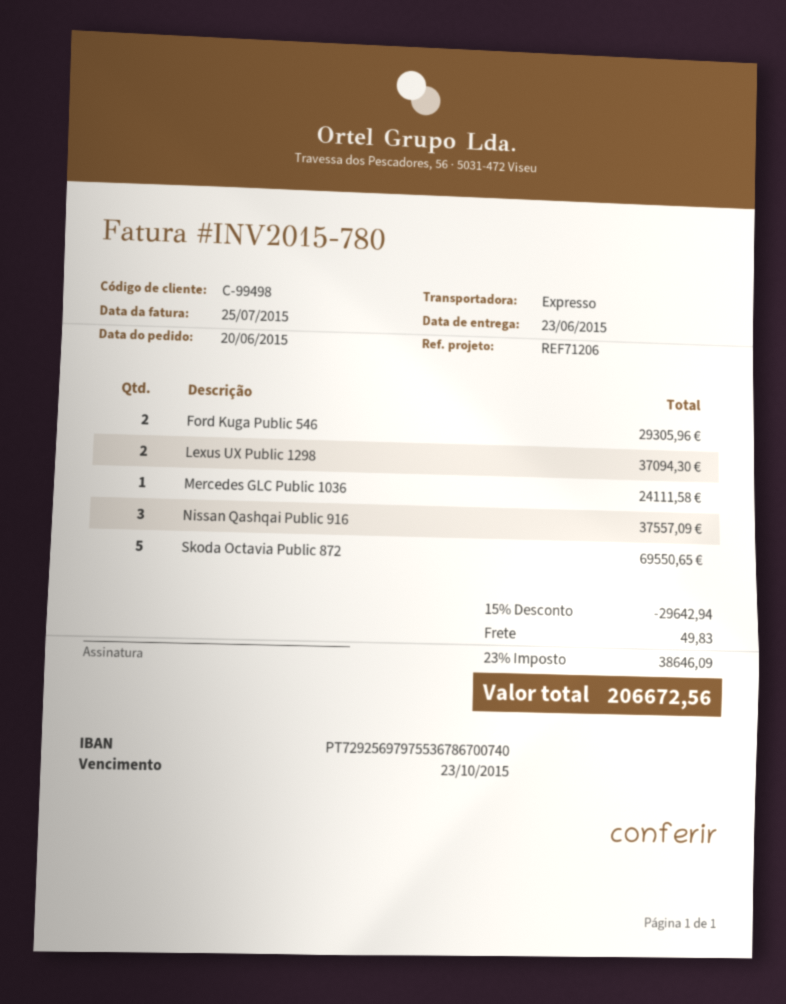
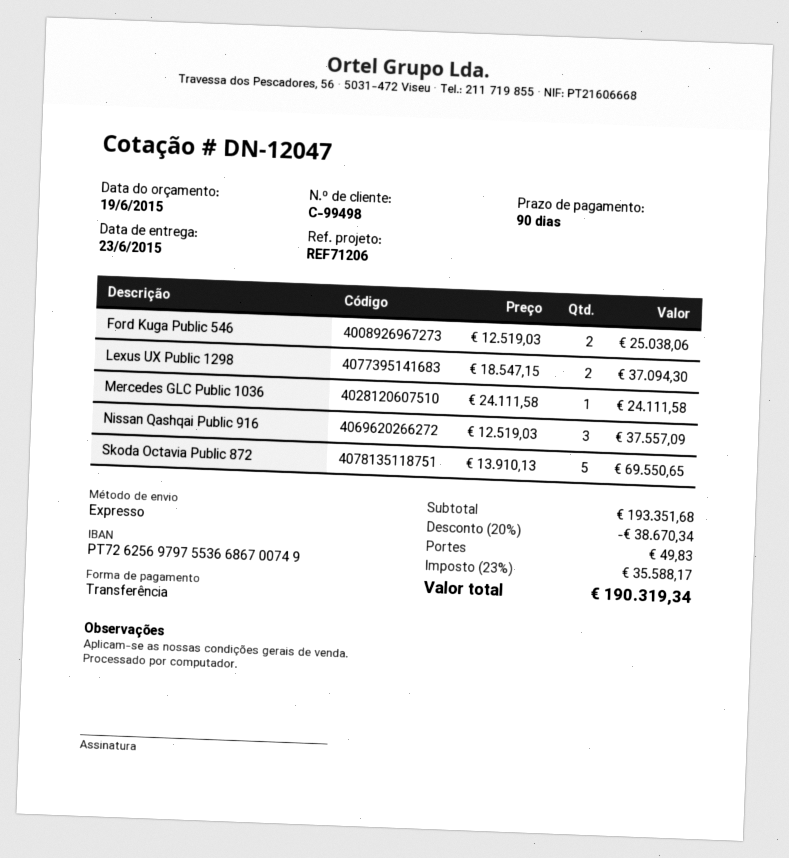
bank account: PT72925697975536786700740 -> PT72625697975536686700749
Ford Kuga Public 546: 2 for 29305.96 -> 2 for 25038.06
discount: 15% = 29642.94 -> 20% = 38670.34
tax: 23% = 38646.09 -> 23% = 35588.17
total: 206672.56 -> 190319.34

